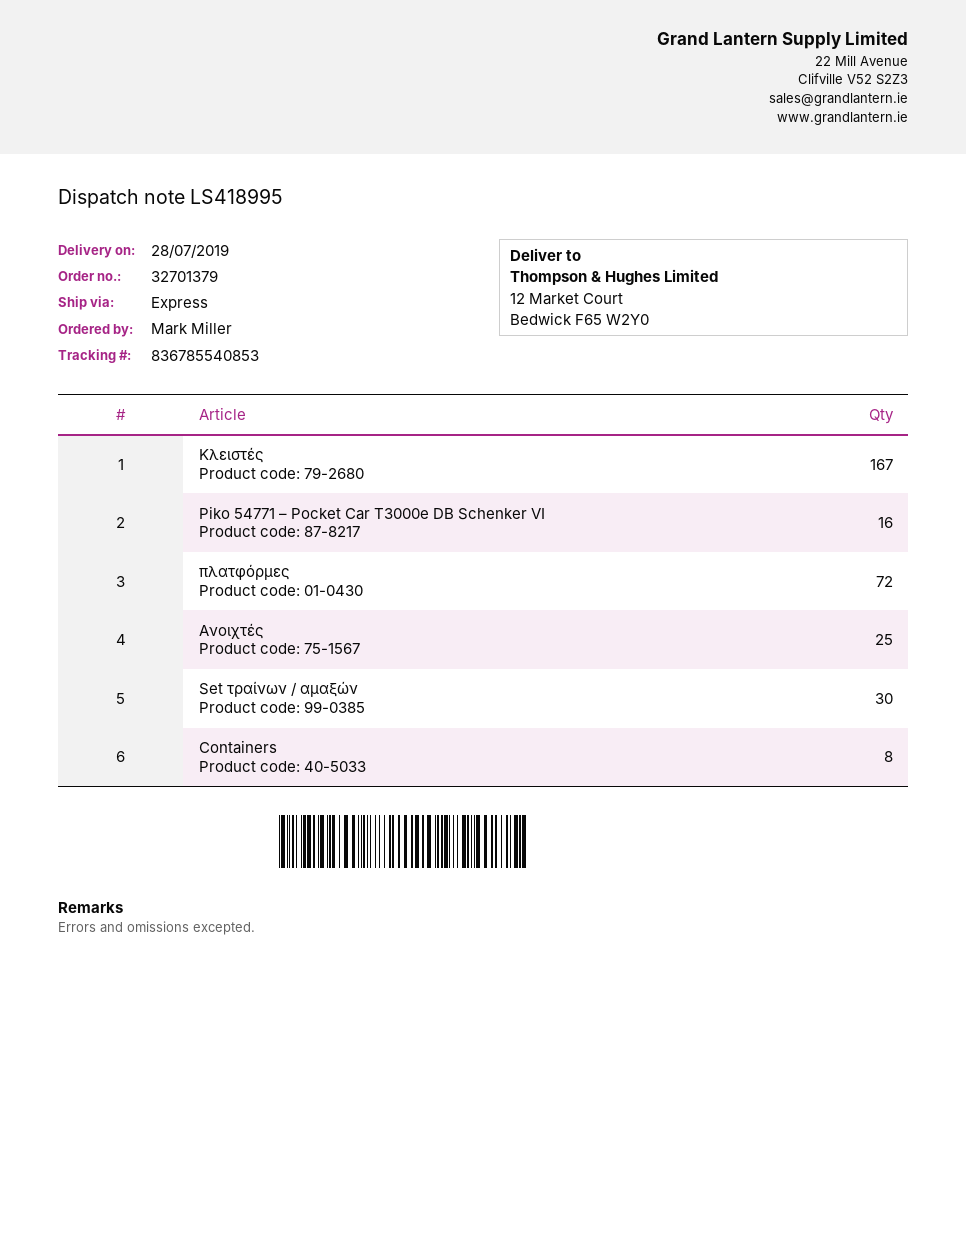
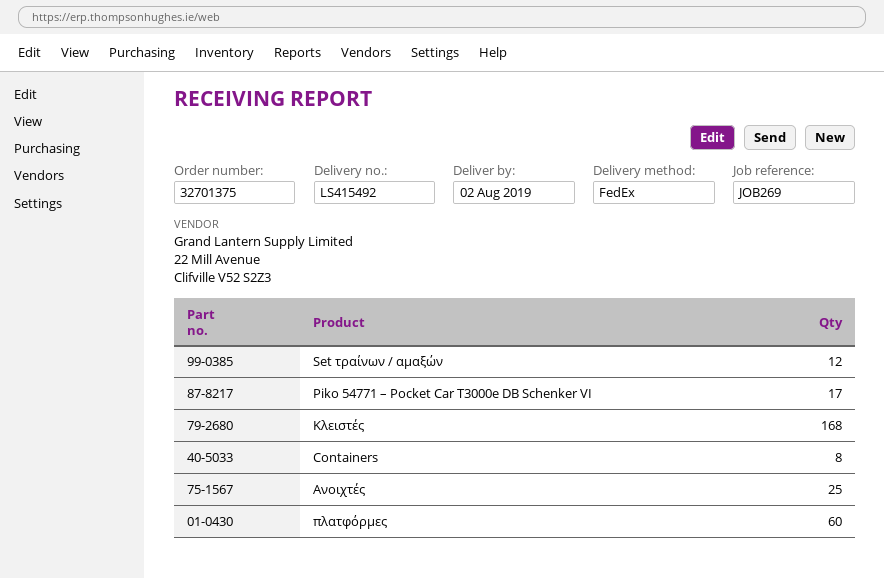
order number: 32701379 -> 32701375
delivery note number: LS418995 -> LS415492
delivery date: 2019-07-28 -> 2019-08-02
shipping method: express -> FedEx
Κλειστές: 167 -> 168
Piko 54771 – Pocket Car T3000e DB Schenker VI: 16 -> 17
πλατφόρμες: 72 -> 60
Set τραίνων / αμαξών: 30 -> 12

